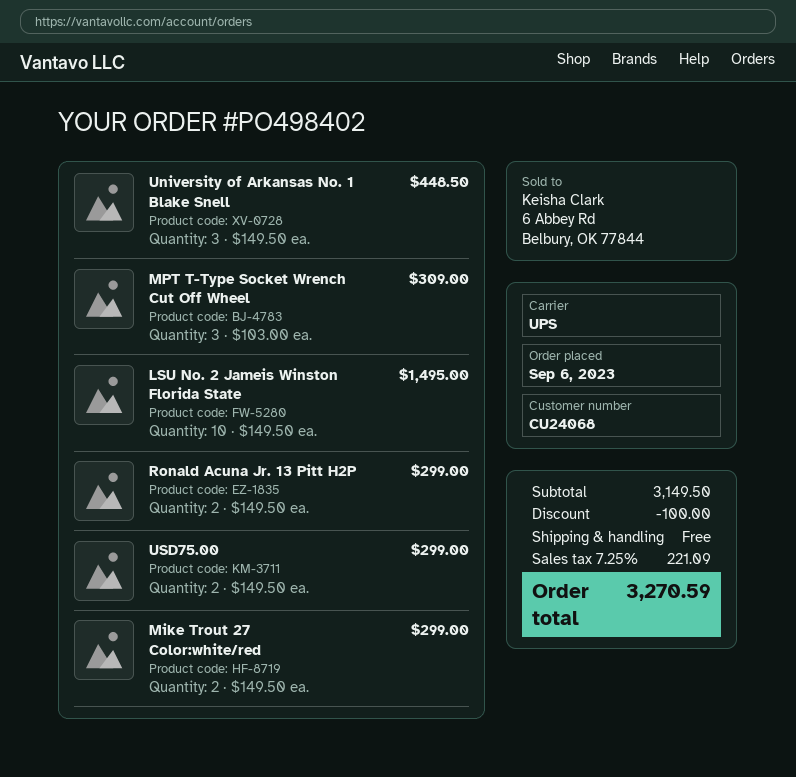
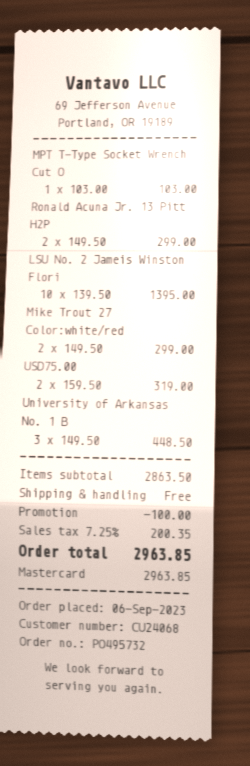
order number: PO498402 -> PO495732
MPT T-Type Socket Wrench Cut Off Wheel: 3 x 103.00 = 309.00 -> 1 x 103.00 = 103.00
LSU No. 2 Jameis Winston Florida State: 10 x 149.50 = 1495.00 -> 10 x 139.50 = 1395.00
USD75.00: 2 x 149.50 = 299.00 -> 2 x 159.50 = 319.00
subtotal: 3149.50 -> 2863.50
tax: 7.25% = 221.09 -> 7.25% = 200.35
total: 3270.59 -> 2963.85

